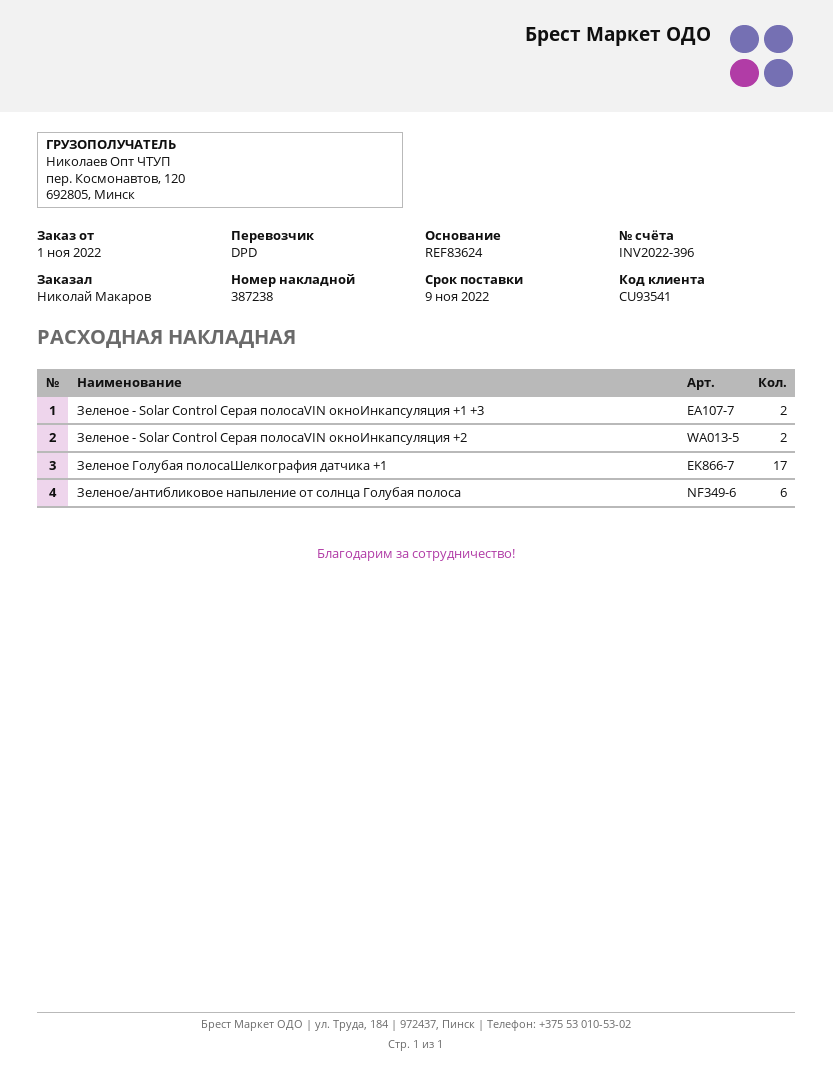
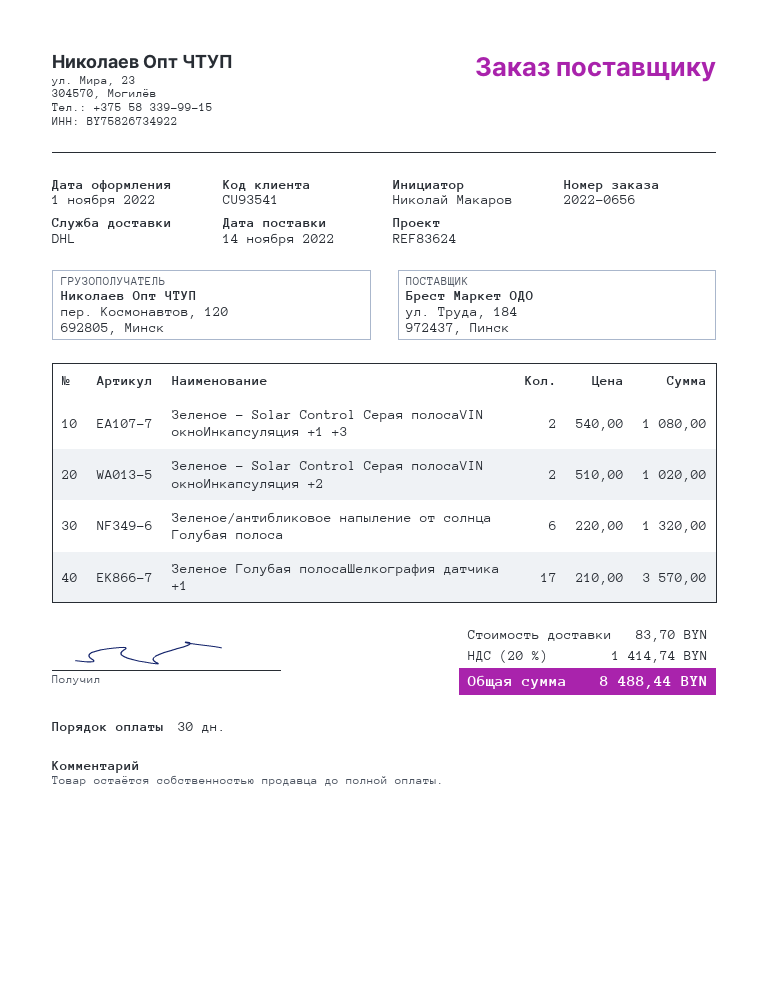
delivery date: 2022-11-09 -> 2022-11-14
shipping method: DPD -> DHL

